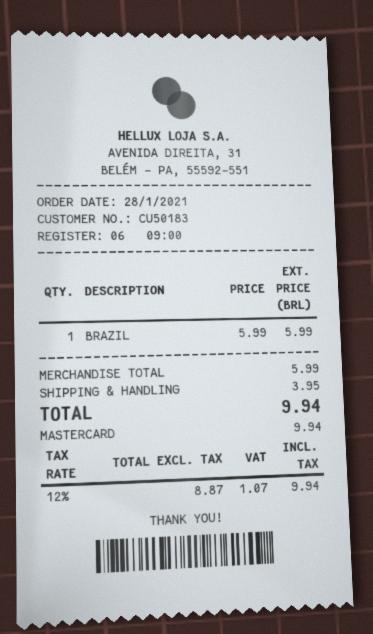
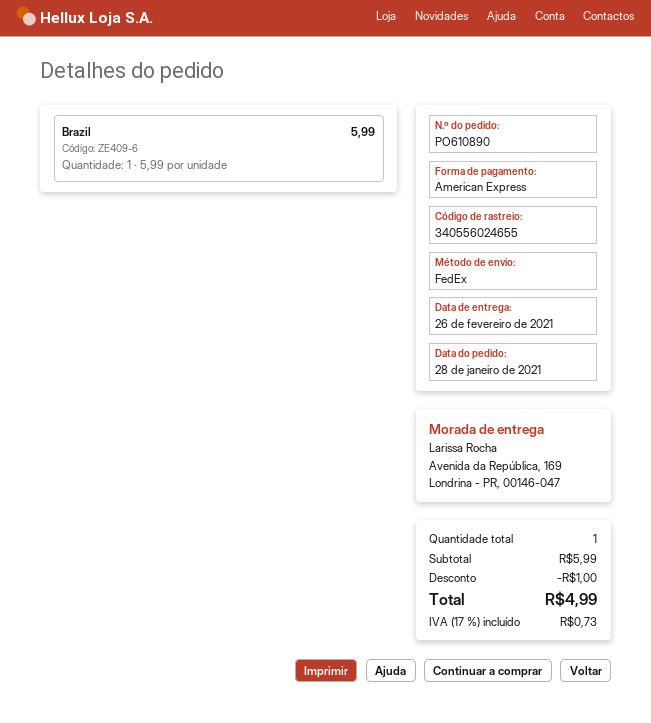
payment method: Mastercard -> American Express
discount: none -> 1.00
shipping: 3.95 -> none
tax: 12% = 1.07 -> 17% = 0.73
total: 9.94 -> 4.99

